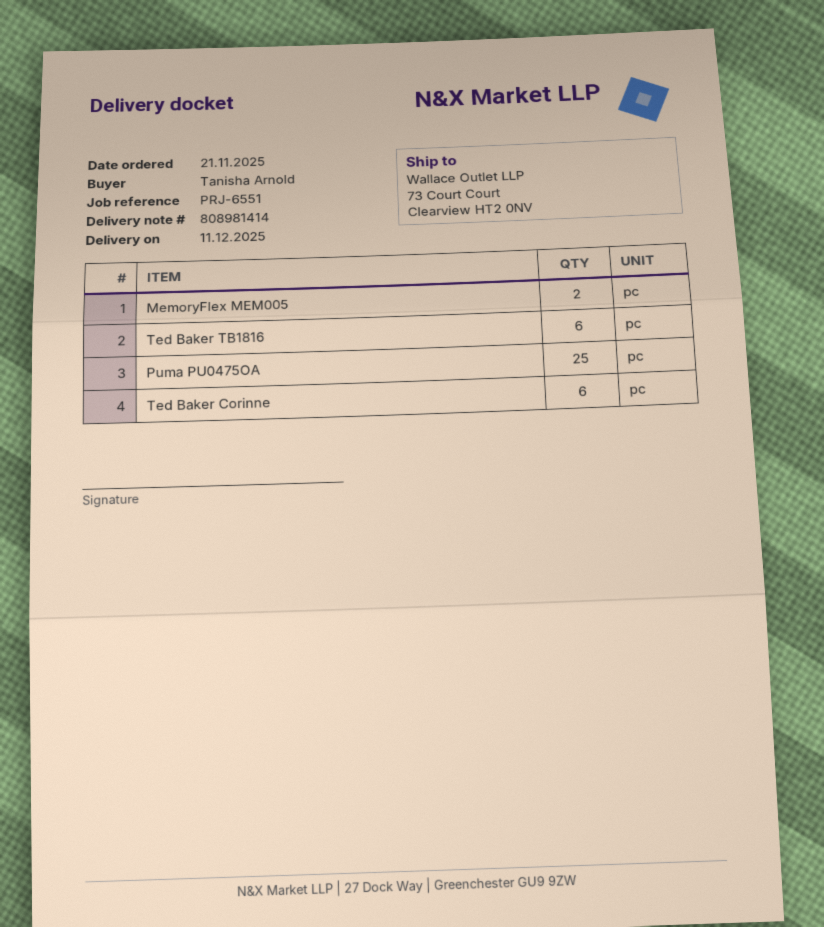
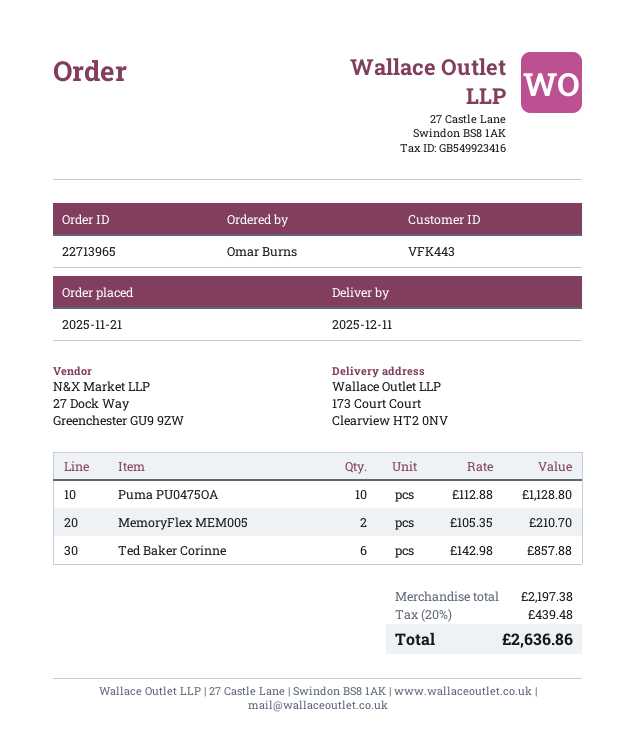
ordered by: Tanisha Arnold -> Omar Burns
ship to: 73 Court Court, Clearview HT2 0NV -> 173 Court Court, Clearview HT2 0NV
Ted Baker TB1816: 6 -> none
Puma PU0475OA: 25 -> 10

